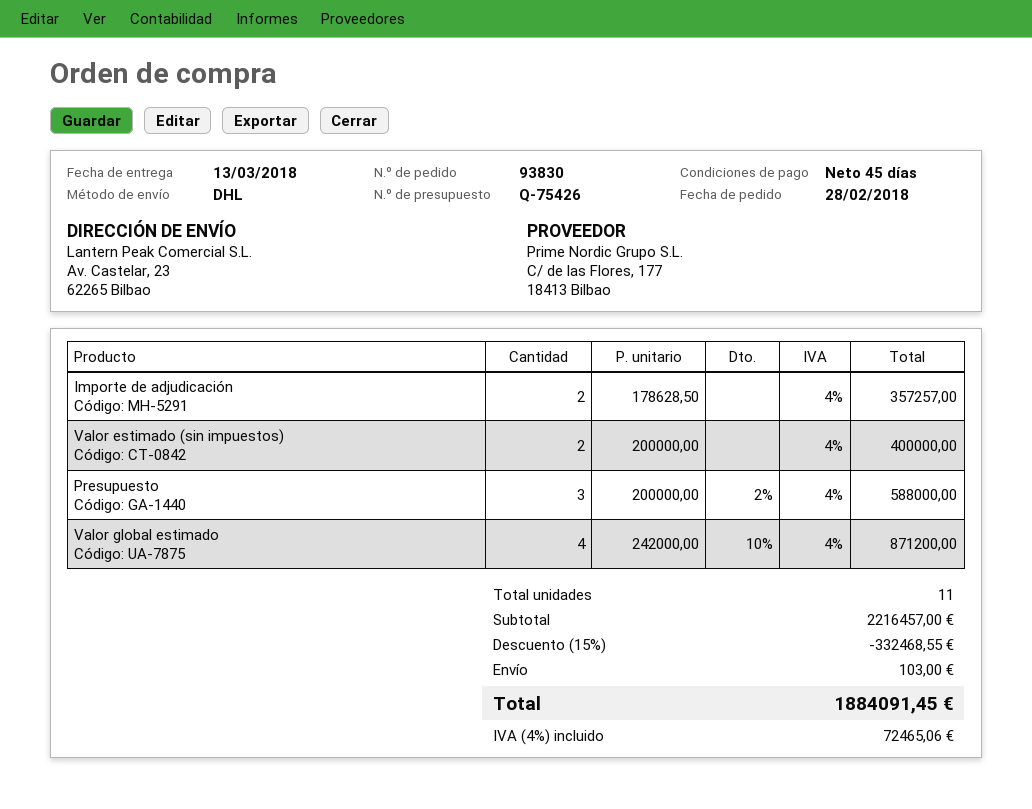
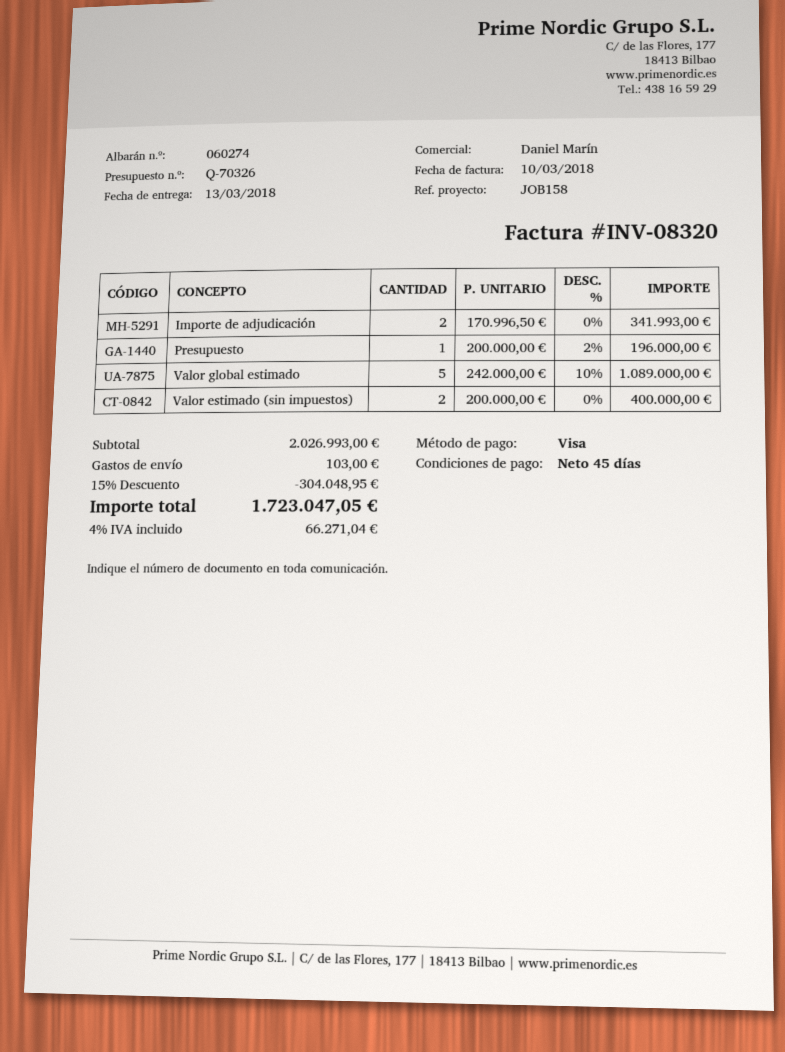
quote number: Q-75426 -> Q-70326
Importe de adjudicación: 2 x 178628.50 = 357257.00 -> 2 x 170996.50 = 341993.00
Presupuesto: 3 x 200000.00 - 2% = 588000.00 -> 1 x 200000.00 - 2% = 196000.00
Valor global estimado: 4 x 242000.00 - 10% = 871200.00 -> 5 x 242000.00 - 10% = 1089000.00
subtotal: 2216457.00 -> 2026993.00
discount: 15% = 332468.55 -> 15% = 304048.95
tax: 4% = 72465.06 -> 4% = 66271.04
total: 1884091.45 -> 1723047.05

